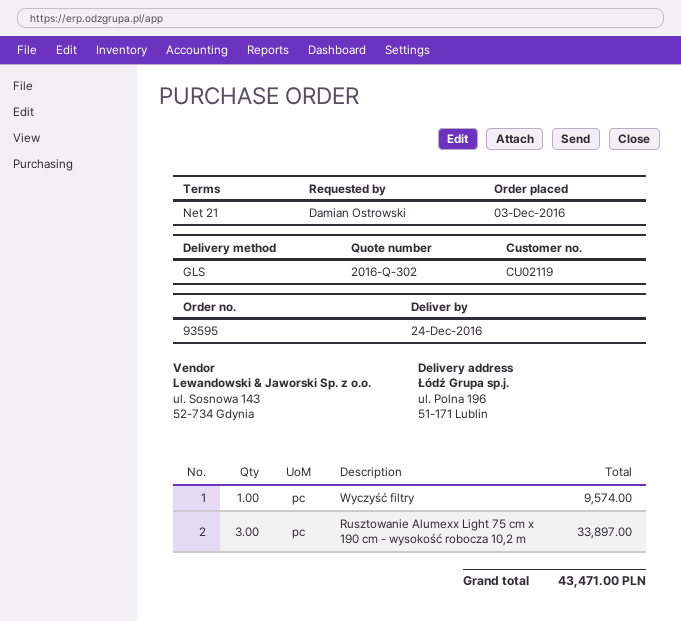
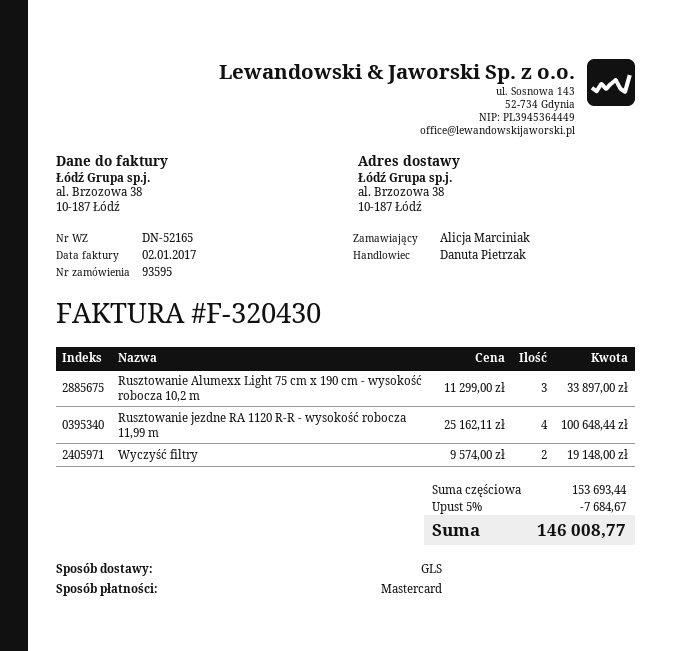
ordered by: Damian Ostrowski -> Alicja Marciniak
ship to: ul. Polna 196, 51-171 Lublin -> al. Brzozowa 38, 10-187 Łódź
Wyczyść filtry: 1 for 9574.00 -> 2 for 19148.00
Rusztowanie jezdne RA 1120 R-R - wysokość robocza 11,99 m: none -> 4 for 100648.44
discount: none -> 5% = 7684.67
total: 43471.00 -> 146008.77

